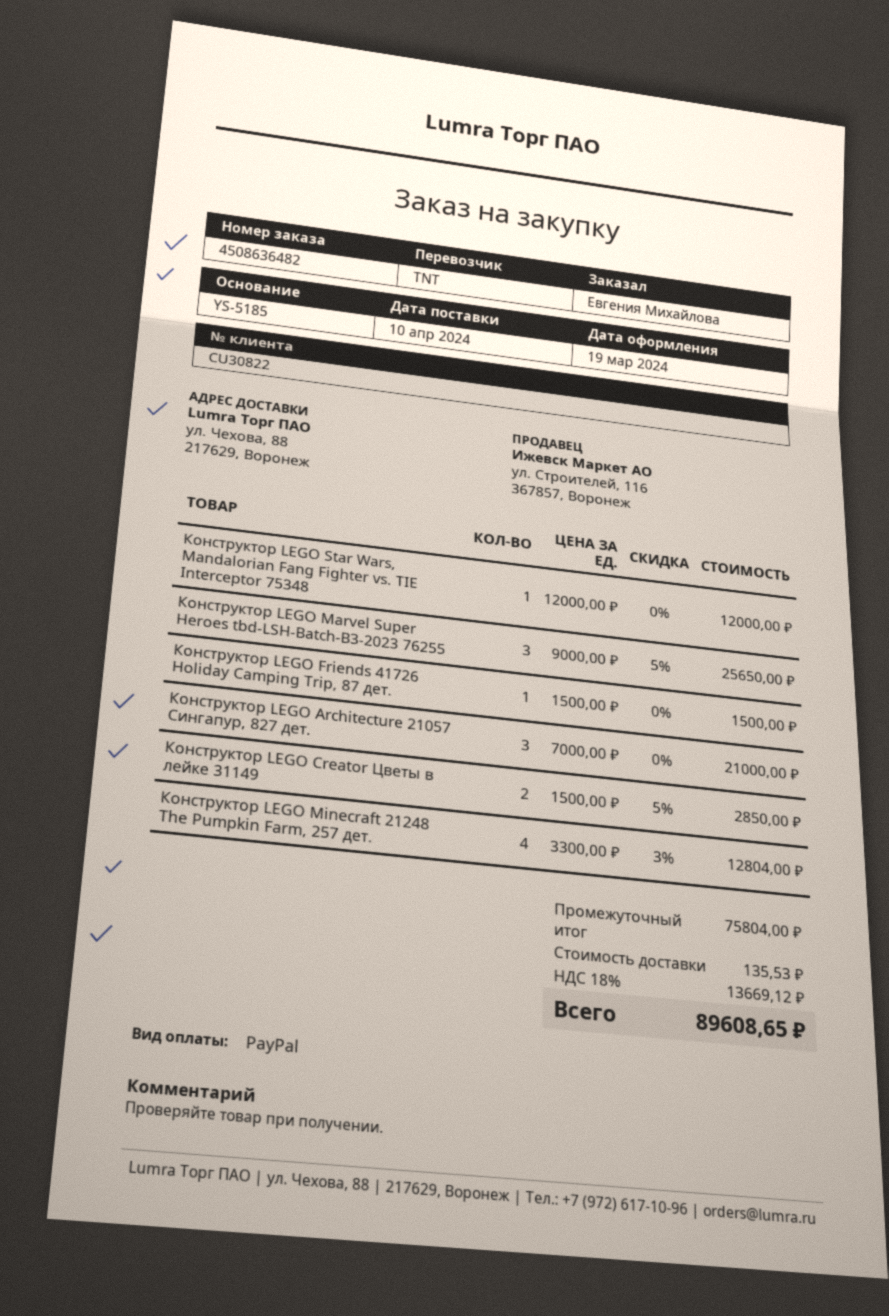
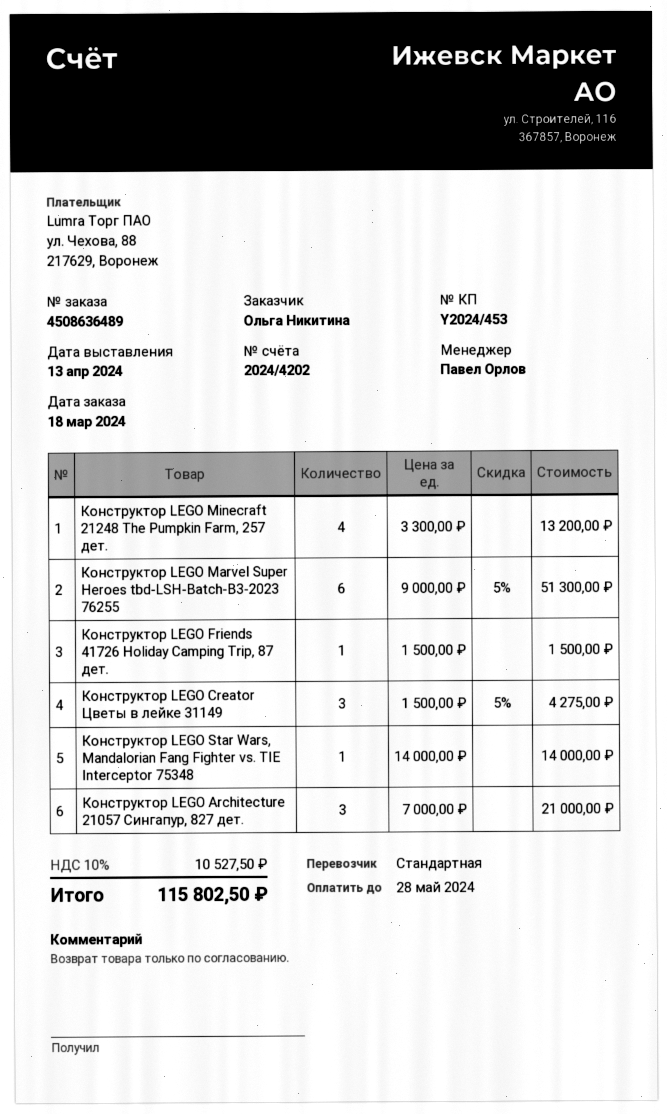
order number: 4508636482 -> 4508636489
order date: 2024-03-19 -> 2024-03-18
ordered by: Евгения Михайлова -> Ольга Никитина
shipping method: TNT -> standard
Конструктор LEGO Star Wars, Mandalorian Fang Fighter vs. TIE Interceptor 75348: 1 x 12000.00 = 12000.00 -> 1 x 14000.00 = 14000.00
Конструктор LEGO Marvel Super Heroes tbd-LSH-Batch-B3-2023 76255: 3 x 9000.00 - 5% = 25650.00 -> 6 x 9000.00 - 5% = 51300.00
Конструктор LEGO Creator Цветы в лейке 31149: 2 x 1500.00 - 5% = 2850.00 -> 3 x 1500.00 - 5% = 4275.00
Конструктор LEGO Minecraft 21248 The Pumpkin Farm, 257 дет.: 4 x 3300.00 - 3% = 12804.00 -> 4 x 3300.00 = 13200.00
shipping: 135.53 -> none
tax: 18% = 13669.12 -> 10% = 10527.50
total: 89608.65 -> 115802.50

